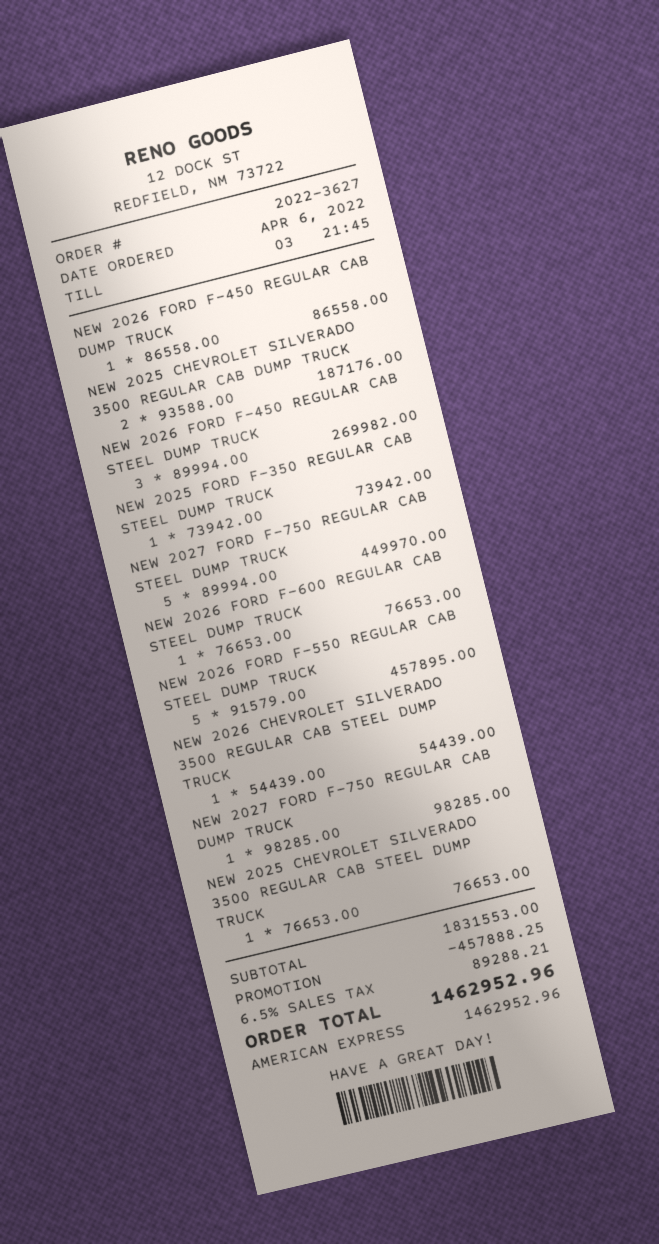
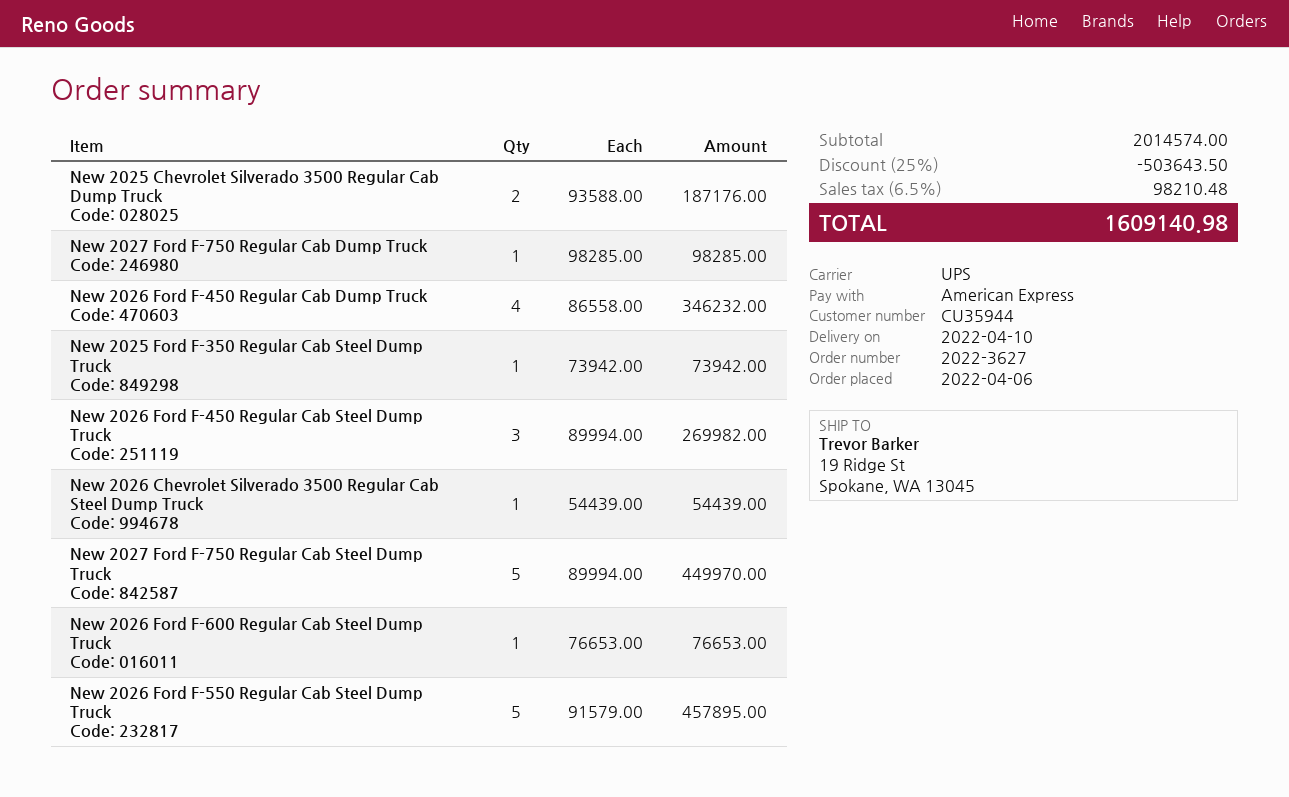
NEW 2026 FORD F-450 REGULAR CAB DUMP TRUCK: 1 x 86558.00 = 86558.00 -> 4 x 86558.00 = 346232.00
NEW 2025 CHEVROLET SILVERADO 3500 REGULAR CAB STEEL DUMP TRUCK: 1 x 76653.00 = 76653.00 -> none
subtotal: 1831553.00 -> 2014574.00
discount: 457888.25 -> 503643.50
tax: 6.5% = 89288.21 -> 6.5% = 98210.48
total: 1462952.96 -> 1609140.98

